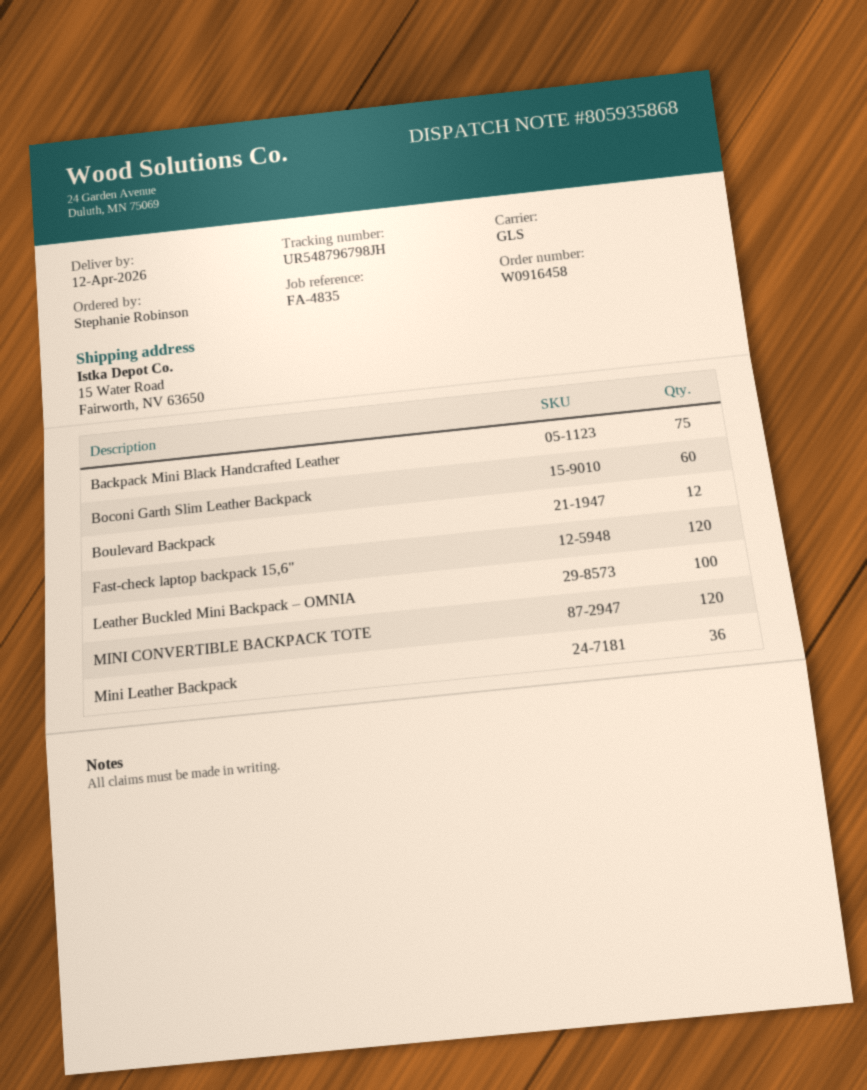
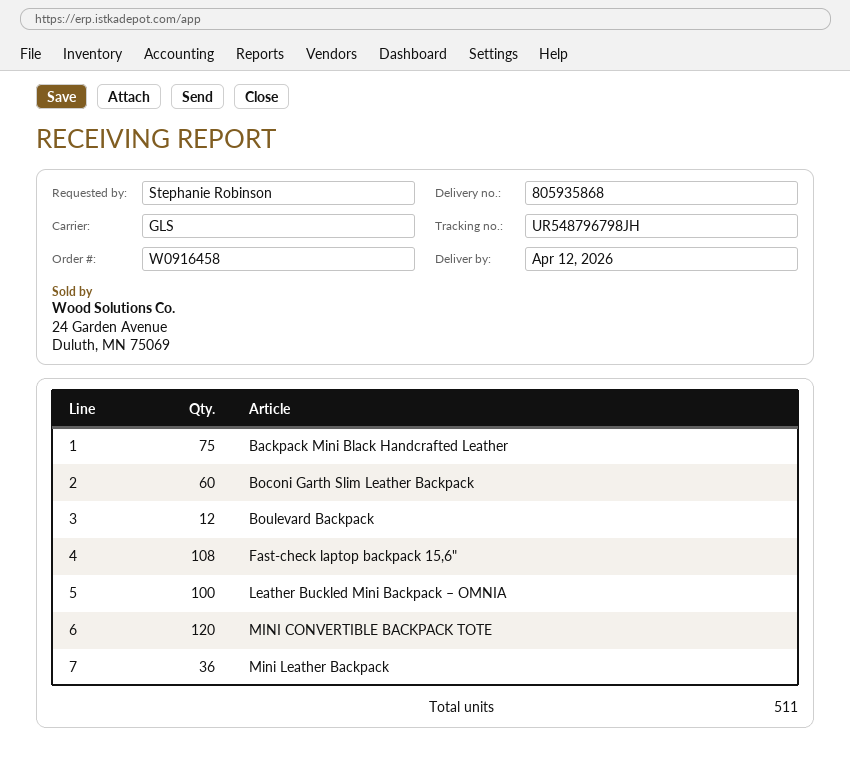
Fast-check laptop backpack 15,6": 120 -> 108

